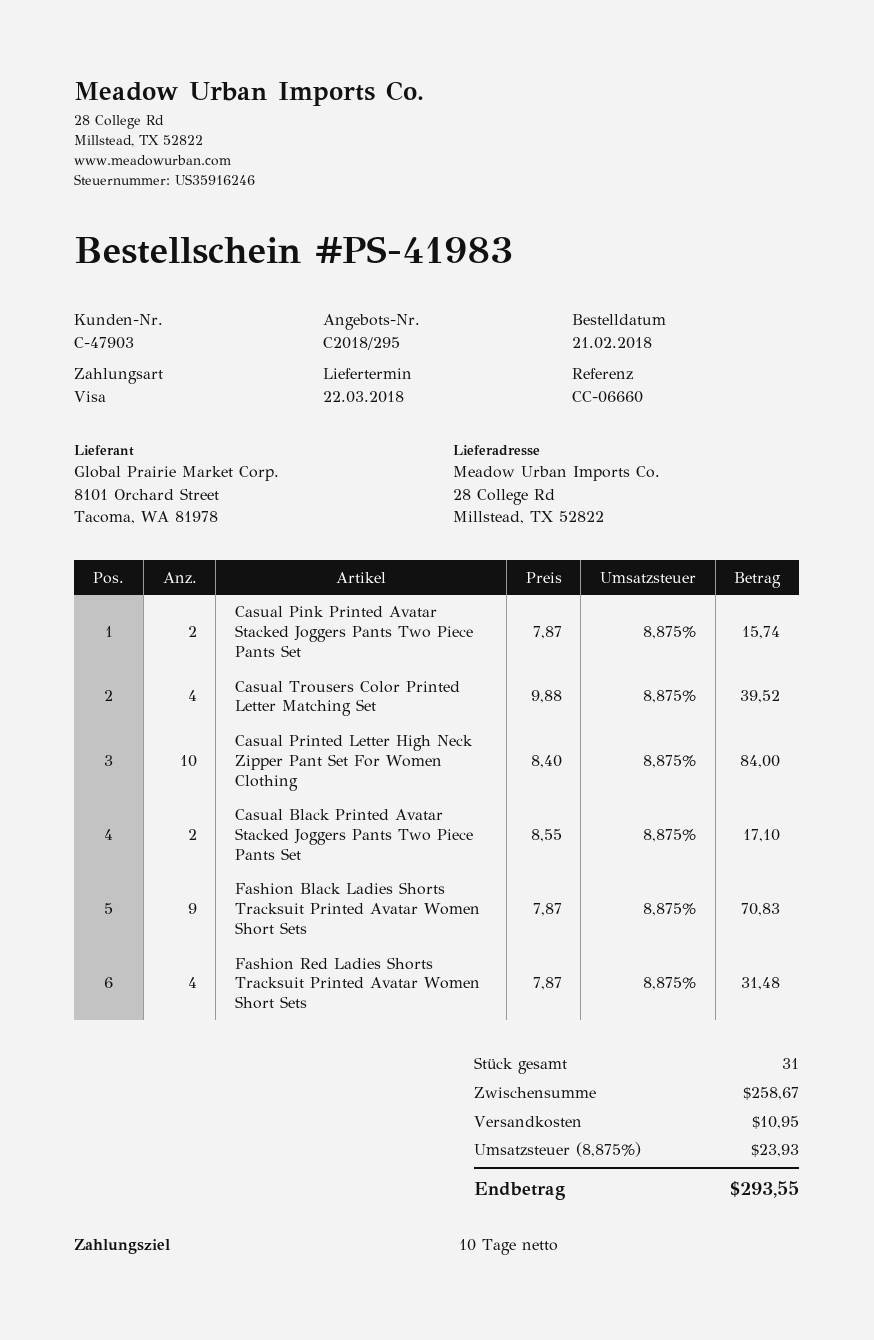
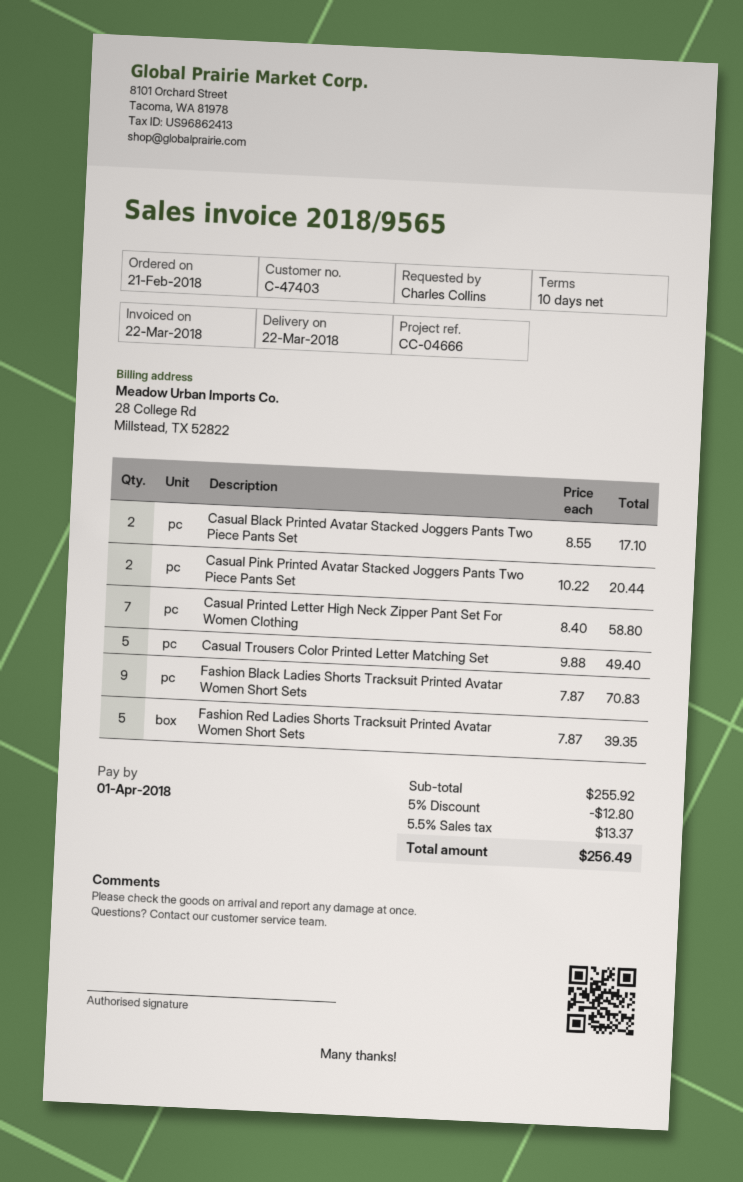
customer number: C-47903 -> C-47403
reference: CC-06660 -> CC-04666
Casual Pink Printed Avatar Stacked Joggers Pants Two Piece Pants Set: 2 x 7.87 = 15.74 -> 2 x 10.22 = 20.44
Casual Trousers Color Printed Letter Matching Set: 4 x 9.88 = 39.52 -> 5 x 9.88 = 49.40
Casual Printed Letter High Neck Zipper Pant Set For Women Clothing: 10 x 8.40 = 84.00 -> 7 x 8.40 = 58.80
Fashion Red Ladies Shorts Tracksuit Printed Avatar Women Short Sets: 4 x 7.87 = 31.48 -> 5 x 7.87 = 39.35
subtotal: 258.67 -> 255.92
discount: none -> 5% = 12.80
shipping: 10.95 -> none
tax: 8.875% = 23.93 -> 5.5% = 13.37
total: 293.55 -> 256.49

